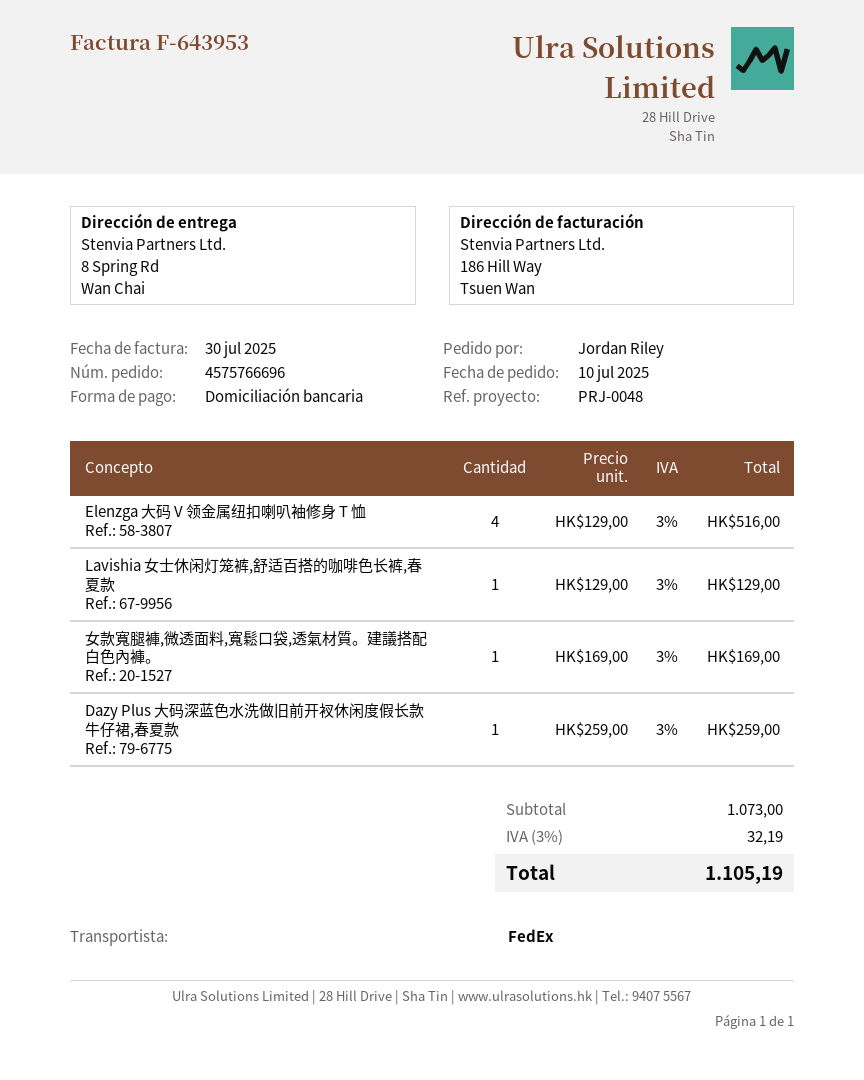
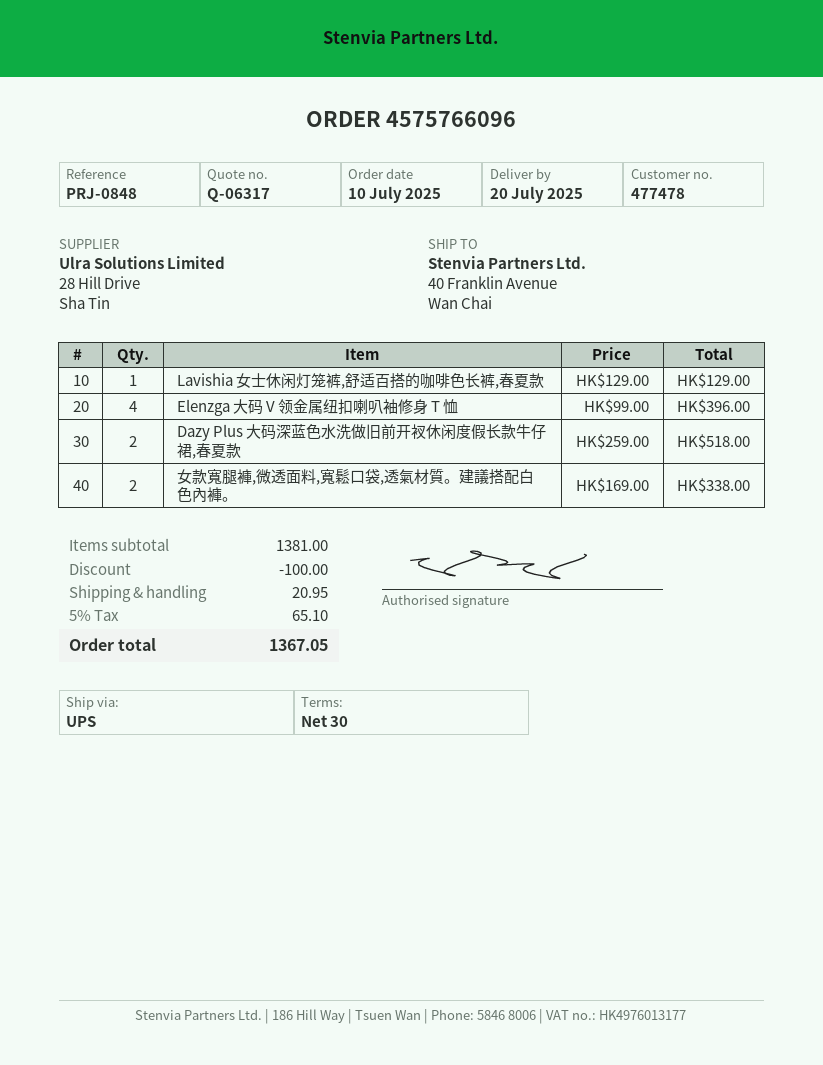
order number: 4575766696 -> 4575766096
reference: PRJ-0048 -> PRJ-0848
shipping method: FedEx -> UPS
ship to: 8 Spring Rd, Wan Chai -> 40 Franklin Avenue, Wan Chai
Elenzga 大码 V 领金属纽扣喇叭袖修身 T 恤: 4 x 129.00 = 516.00 -> 4 x 99.00 = 396.00
女款寬腿褲,微透面料,寬鬆口袋,透氣材質。建議搭配白色內褲。: 1 x 169.00 = 169.00 -> 2 x 169.00 = 338.00
Dazy Plus 大码深蓝色水洗做旧前开衩休闲度假长款牛仔裙,春夏款: 1 x 259.00 = 259.00 -> 2 x 259.00 = 518.00
subtotal: 1073.00 -> 1381.00
discount: none -> 100.00
shipping: none -> 20.95
tax: 3% = 32.19 -> 5% = 65.10
total: 1105.19 -> 1367.05

